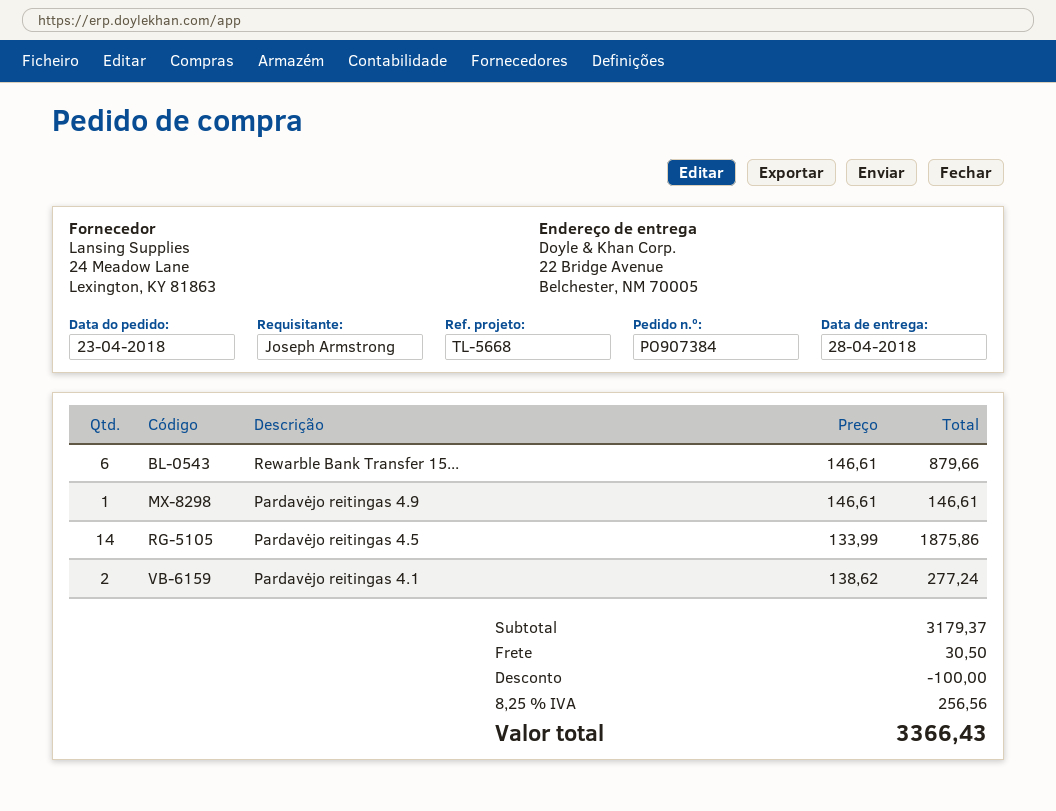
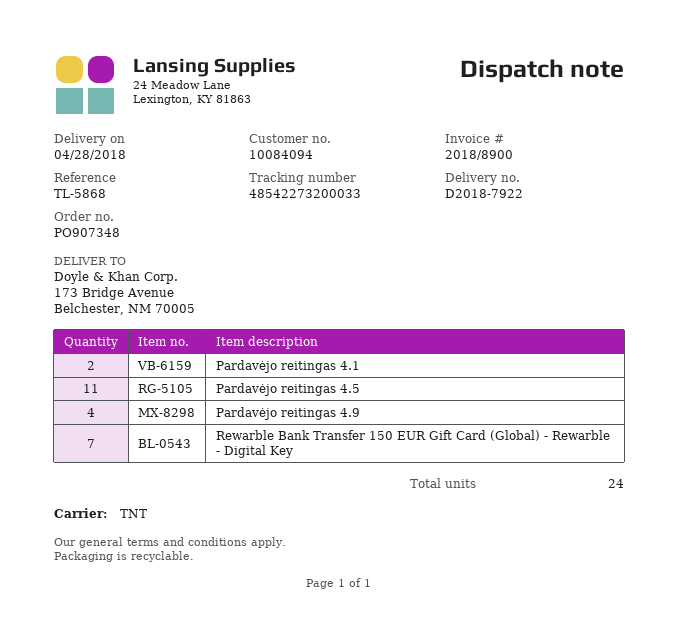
order number: PO907384 -> PO907348
reference: TL-5668 -> TL-5868
ship to: 22 Bridge Avenue, Belchester, NM 70005 -> 173 Bridge Avenue, Belchester, NM 70005
Rewarble Bank Transfer 15...: 6 -> 7
Pardavėjo reitingas 4.9: 1 -> 4
Pardavėjo reitingas 4.5: 14 -> 11

